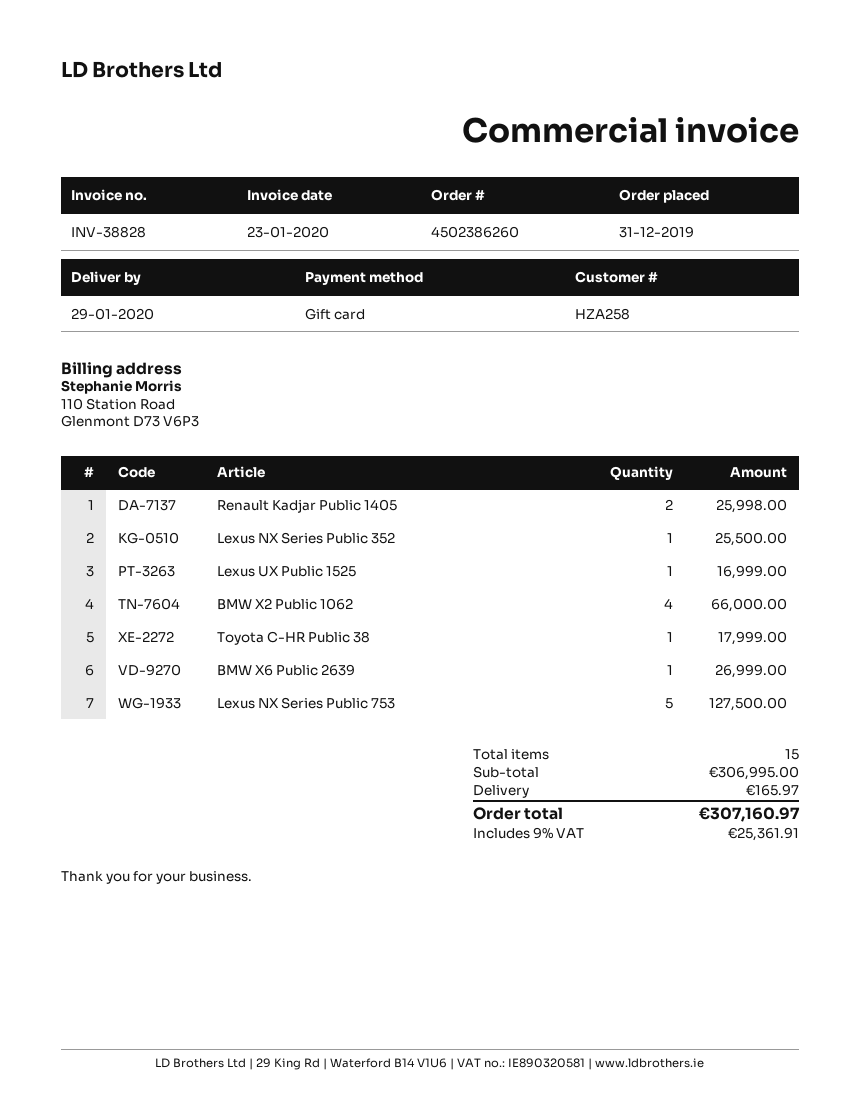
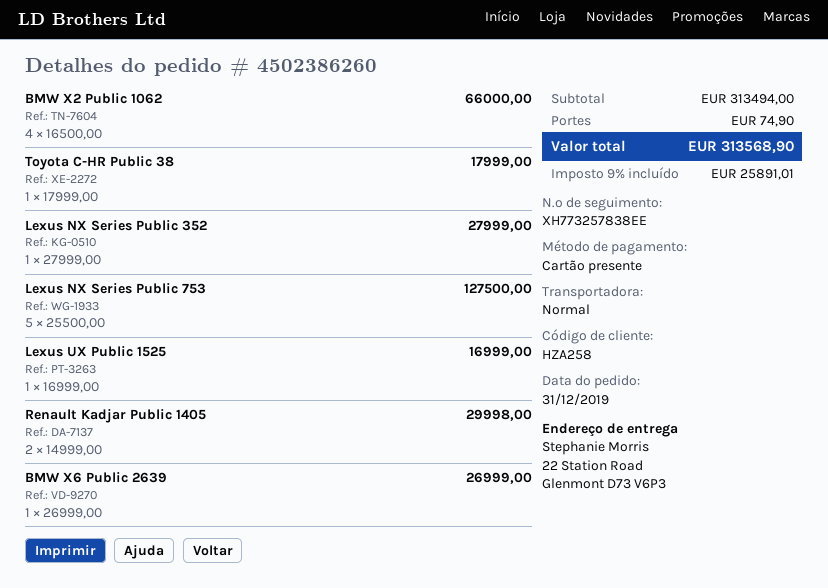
Renault Kadjar Public 1405: 2 for 25998.00 -> 2 for 29998.00
Lexus NX Series Public 352: 1 for 25500.00 -> 1 for 27999.00
subtotal: 306995.00 -> 313494.00
shipping: 165.97 -> 74.90
tax: 9% = 25361.91 -> 9% = 25891.01
total: 307160.97 -> 313568.90

